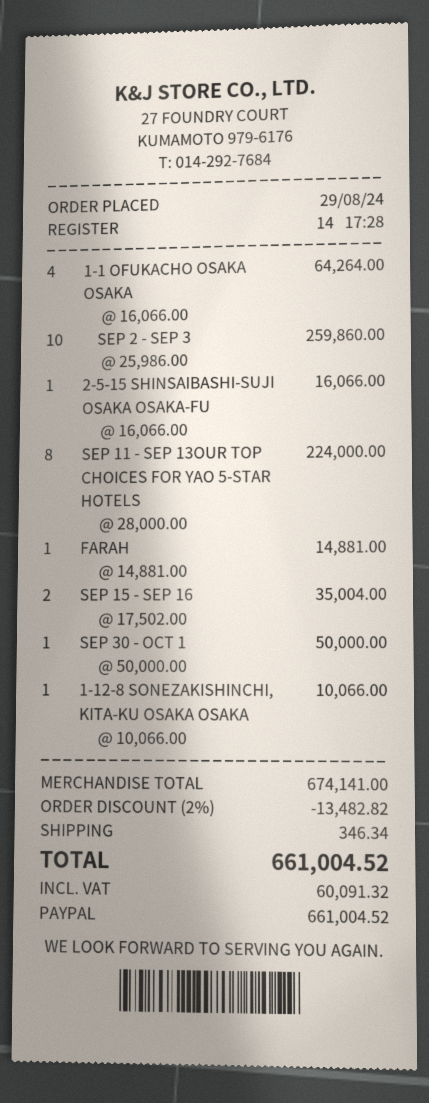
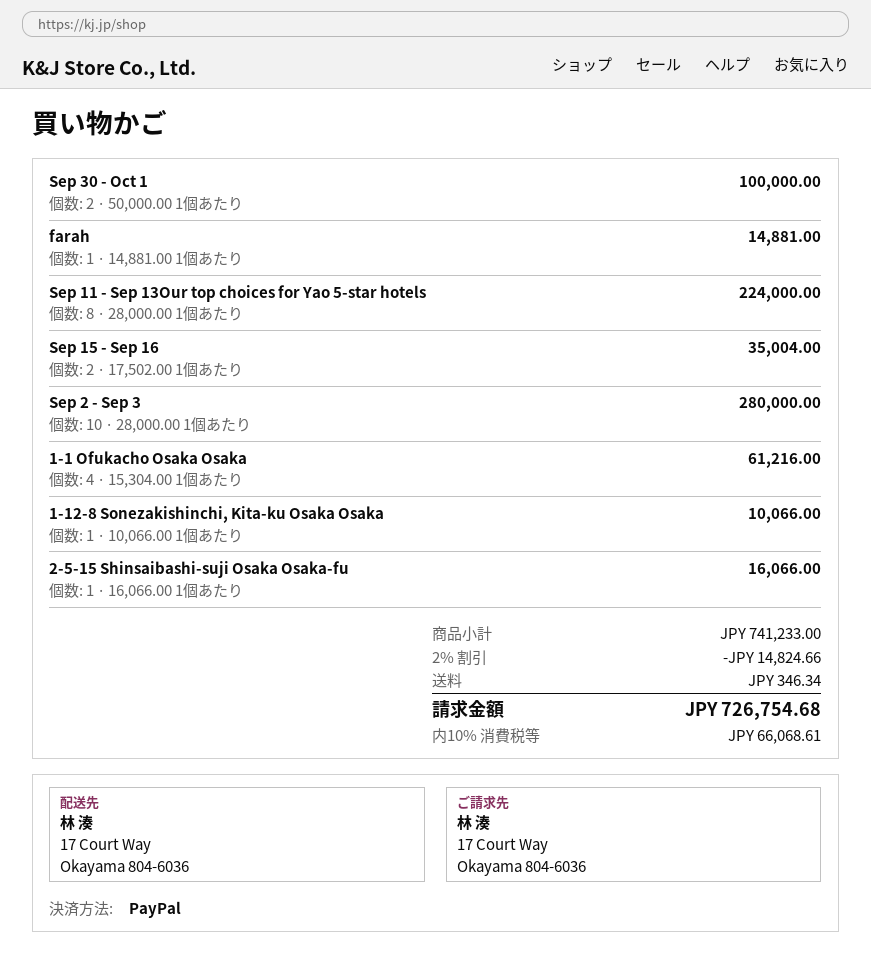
1-1 OFUKACHO OSAKA OSAKA: 4 x 16066.00 = 64264.00 -> 4 x 15304.00 = 61216.00
SEP 2 - SEP 3: 10 x 25986.00 = 259860.00 -> 10 x 28000.00 = 280000.00
SEP 30 - OCT 1: 1 x 50000.00 = 50000.00 -> 2 x 50000.00 = 100000.00
subtotal: 674141.00 -> 741233.00
discount: 2% = 13482.82 -> 2% = 14824.66
tax: 60091.32 -> 66068.61
total: 661004.52 -> 726754.68

